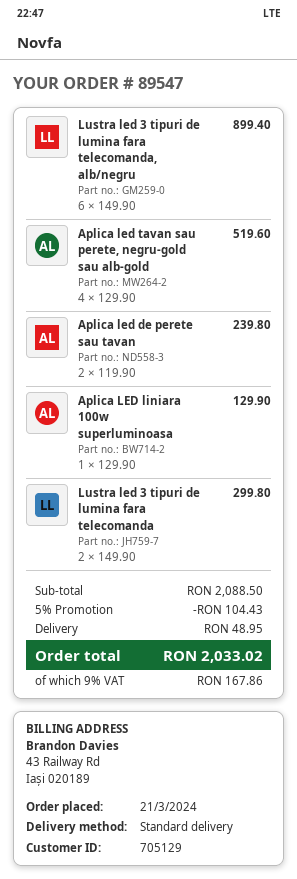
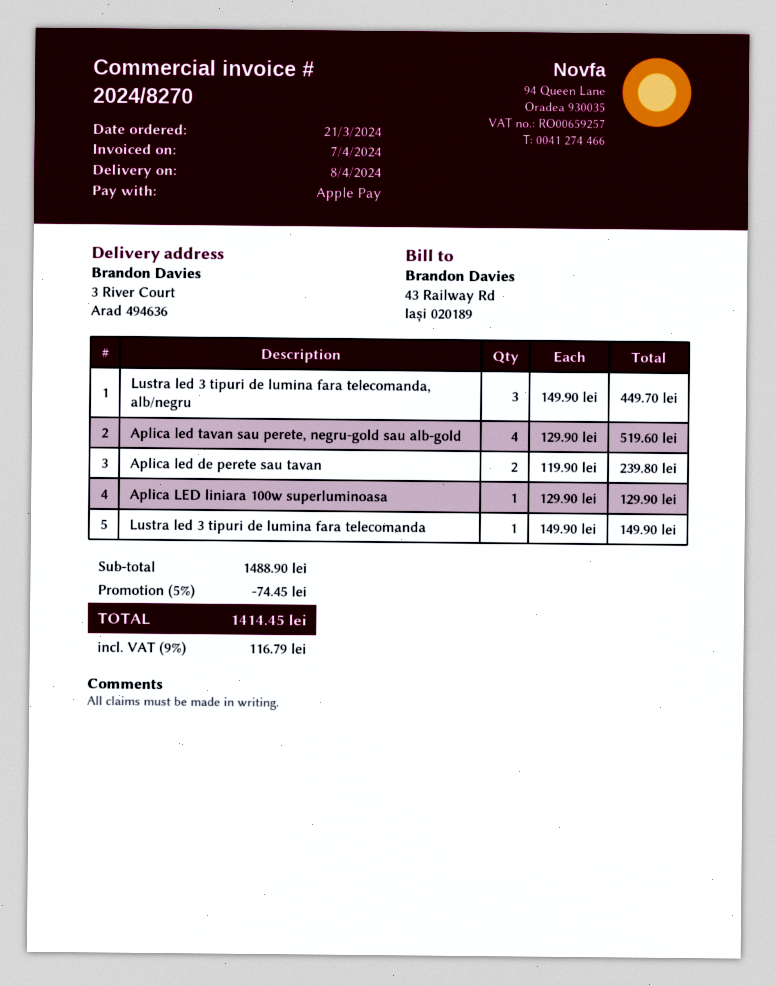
Lustra led 3 tipuri de lumina fara telecomanda, alb/negru: 6 x 149.90 = 899.40 -> 3 x 149.90 = 449.70
Lustra led 3 tipuri de lumina fara telecomanda: 2 x 149.90 = 299.80 -> 1 x 149.90 = 149.90
subtotal: 2088.50 -> 1488.90
discount: 5% = 104.43 -> 5% = 74.45
shipping: 48.95 -> none
tax: 9% = 167.86 -> 9% = 116.79
total: 2033.02 -> 1414.45

